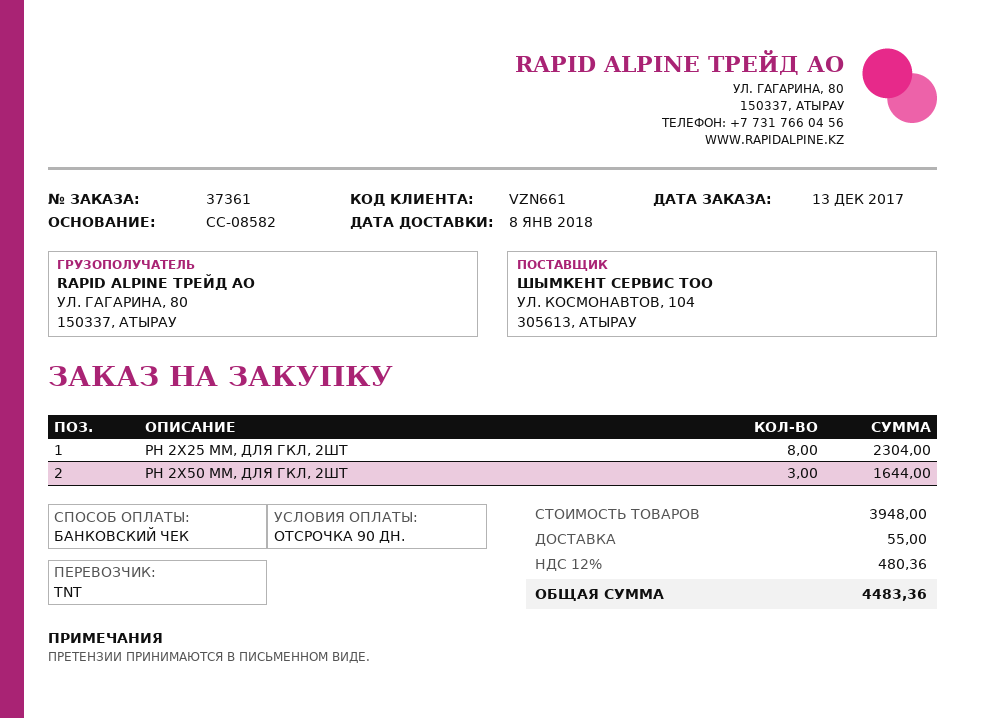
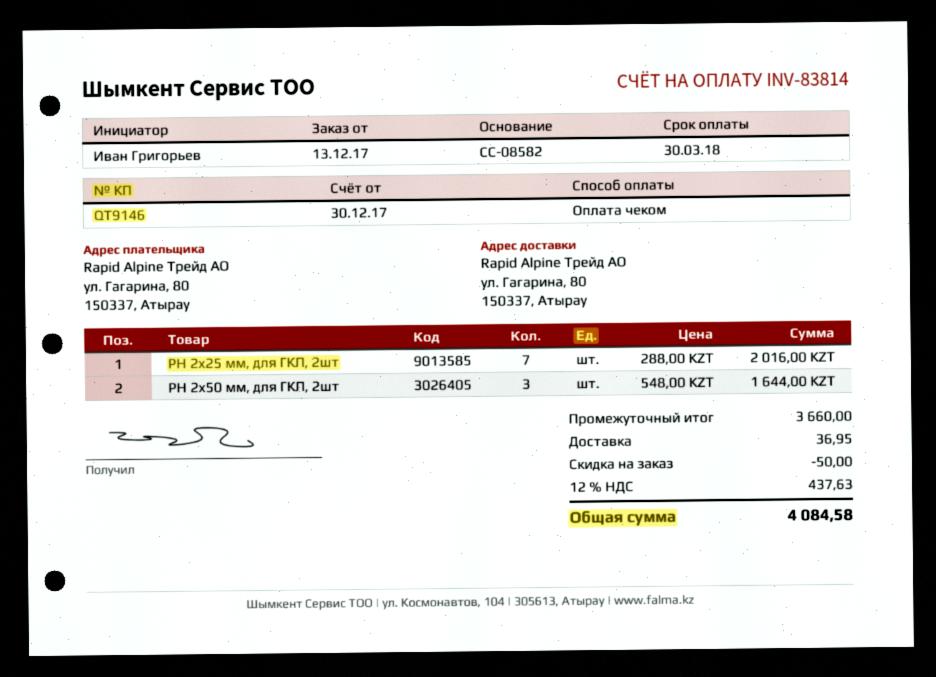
PH 2X25 ММ, ДЛЯ ГКЛ, 2ШТ: 8 for 2304.00 -> 7 for 2016.00
subtotal: 3948.00 -> 3660.00
discount: none -> 50.00
shipping: 55.00 -> 36.95
tax: 12% = 480.36 -> 12% = 437.63
total: 4483.36 -> 4084.58

